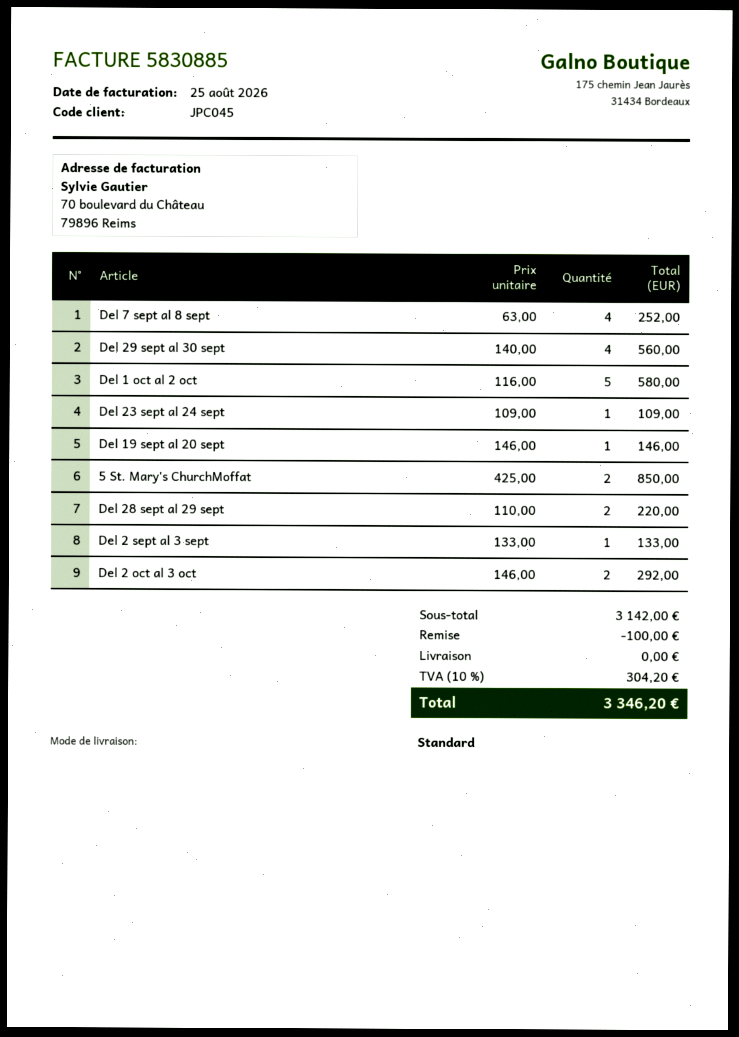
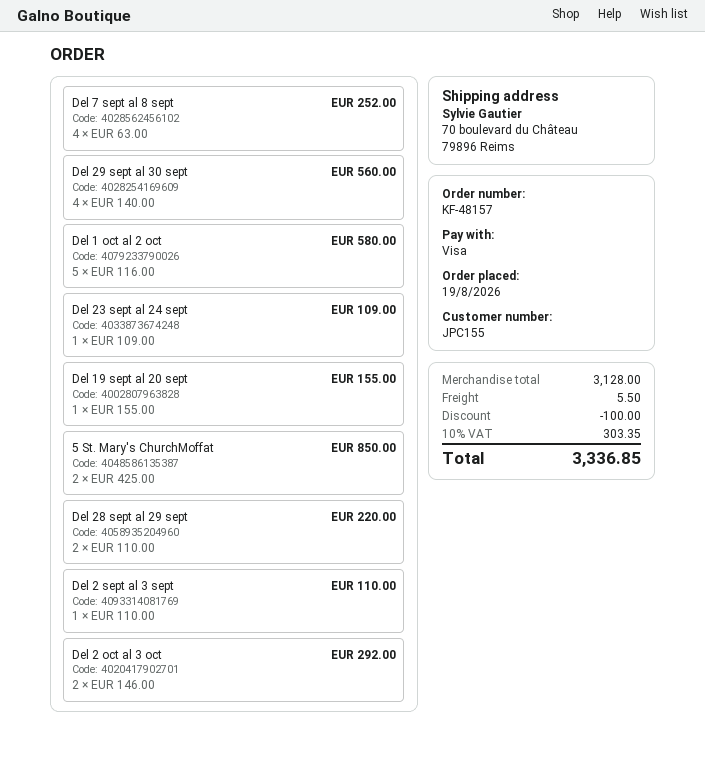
customer number: JPC045 -> JPC155
Del 19 sept al 20 sept: 1 x 146.00 = 146.00 -> 1 x 155.00 = 155.00
Del 2 sept al 3 sept: 1 x 133.00 = 133.00 -> 1 x 110.00 = 110.00
subtotal: 3142.00 -> 3128.00
shipping: 0.00 -> 5.50
tax: 10% = 304.20 -> 10% = 303.35
total: 3346.20 -> 3336.85

